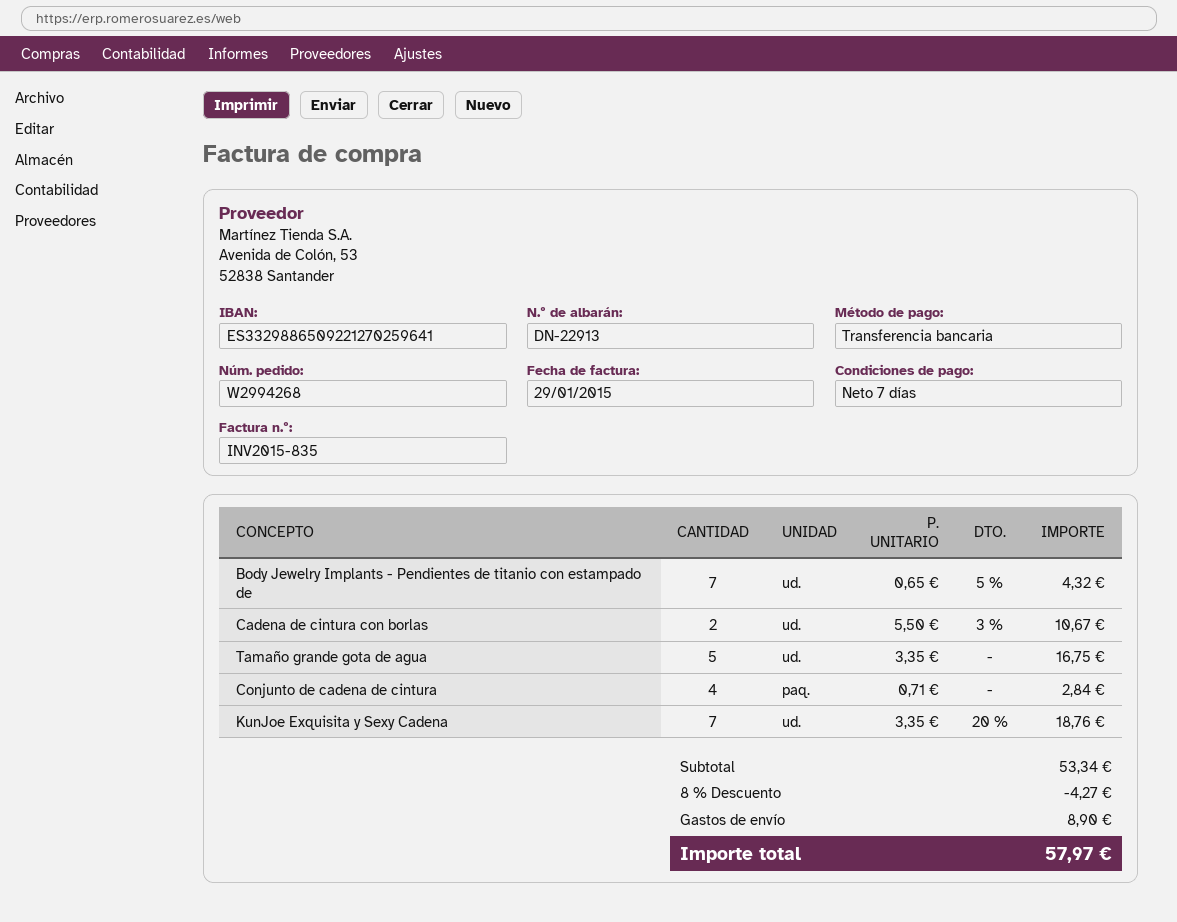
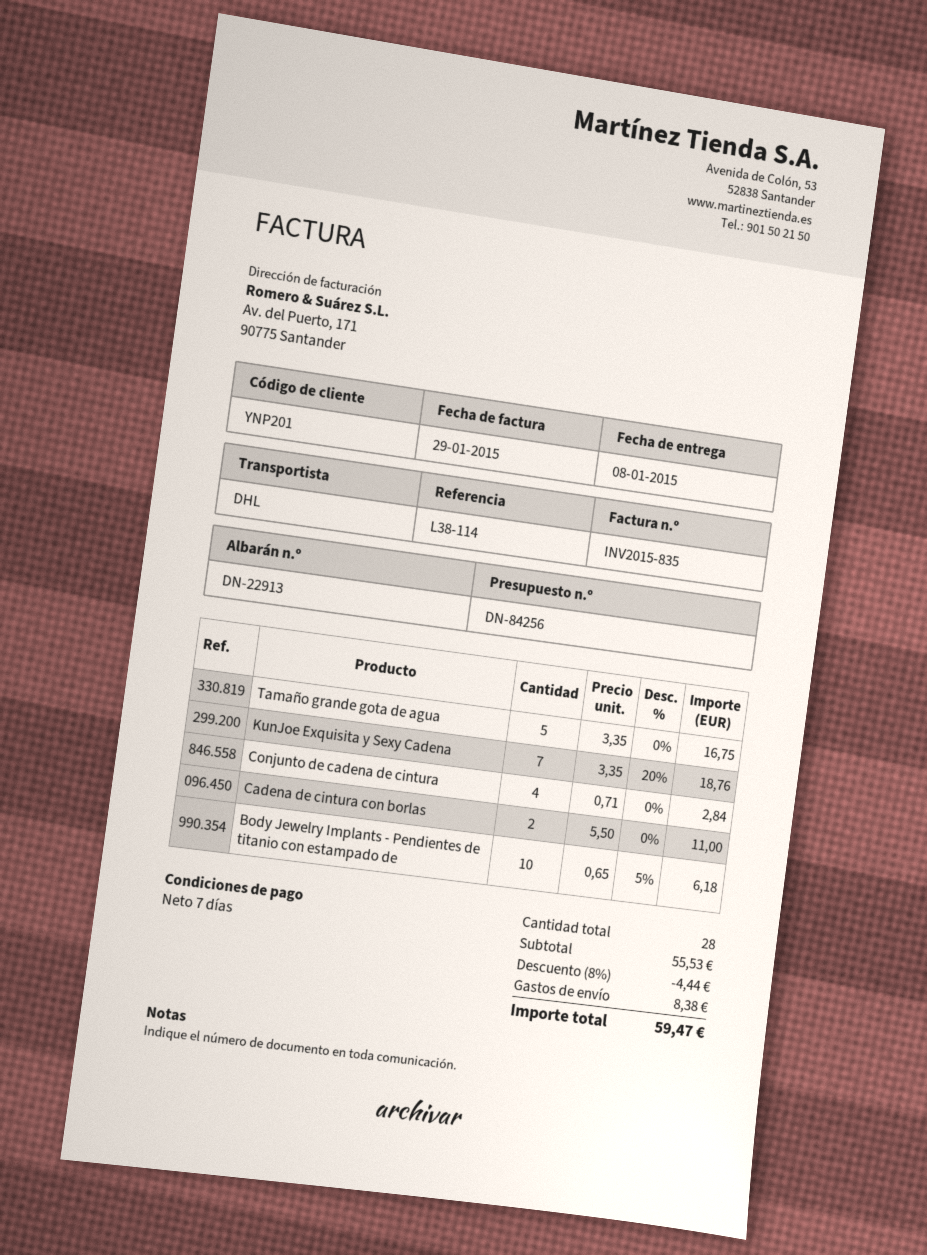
Body Jewelry Implants - Pendientes de titanio con estampado de: 7 x 0.65 - 5% = 4.32 -> 10 x 0.65 - 5% = 6.18
Cadena de cintura con borlas: 2 x 5.50 - 3% = 10.67 -> 2 x 5.50 = 11.00
subtotal: 53.34 -> 55.53
discount: 8% = 4.27 -> 8% = 4.44
shipping: 8.90 -> 8.38
total: 57.97 -> 59.47

